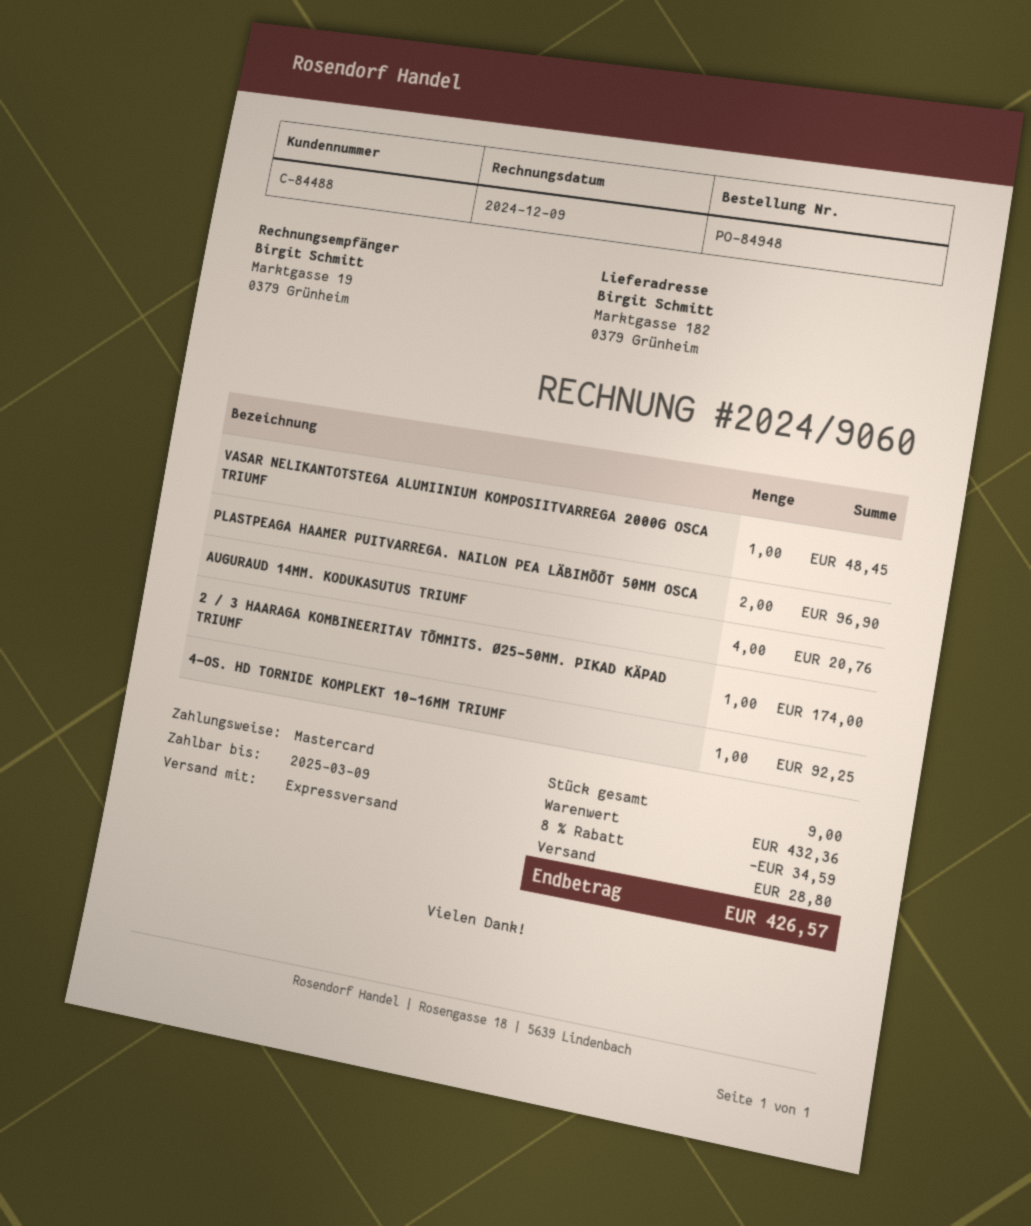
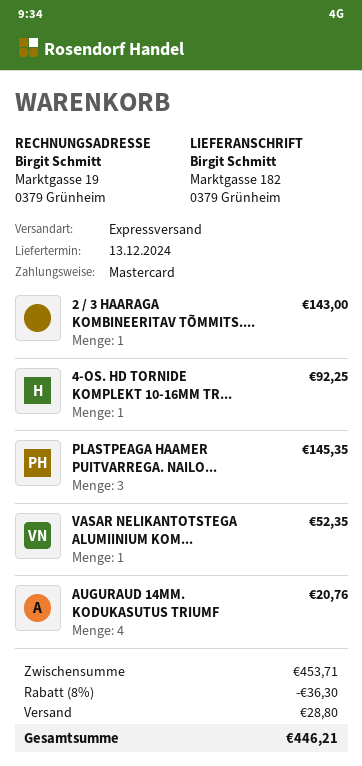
VASAR NELIKANTOTSTEGA ALUMIINIUM KOMPOSIITVARREGA 2000G OSCA TRIUMF: 1 for 48.45 -> 1 for 52.35
PLASTPEAGA HAAMER PUITVARREGA. NAILON PEA LÄBIMÕÕT 50MM OSCA: 2 for 96.90 -> 3 for 145.35
2 / 3 HAARAGA KOMBINEERITAV TÕMMITS. Ø25-50MM. PIKAD KÄPAD TRIUMF: 1 for 174.00 -> 1 for 143.00
subtotal: 432.36 -> 453.71
discount: 8% = 34.59 -> 8% = 36.30
total: 426.57 -> 446.21

